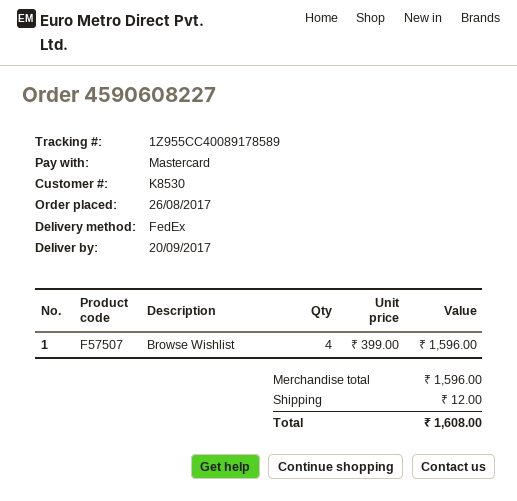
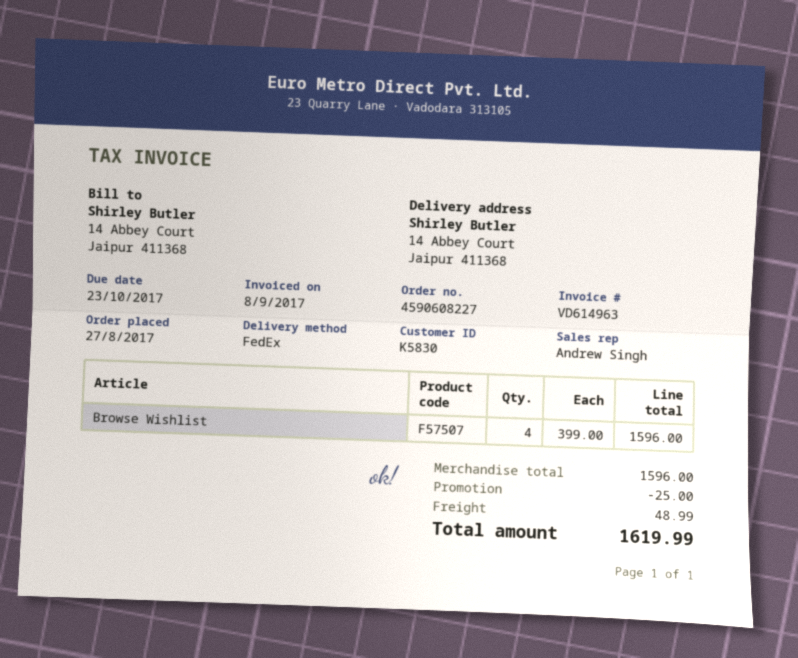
order date: 2017-08-26 -> 2017-08-27
customer number: K8530 -> K5830
discount: none -> 25.00
shipping: 12.00 -> 48.99
total: 1608.00 -> 1619.99

